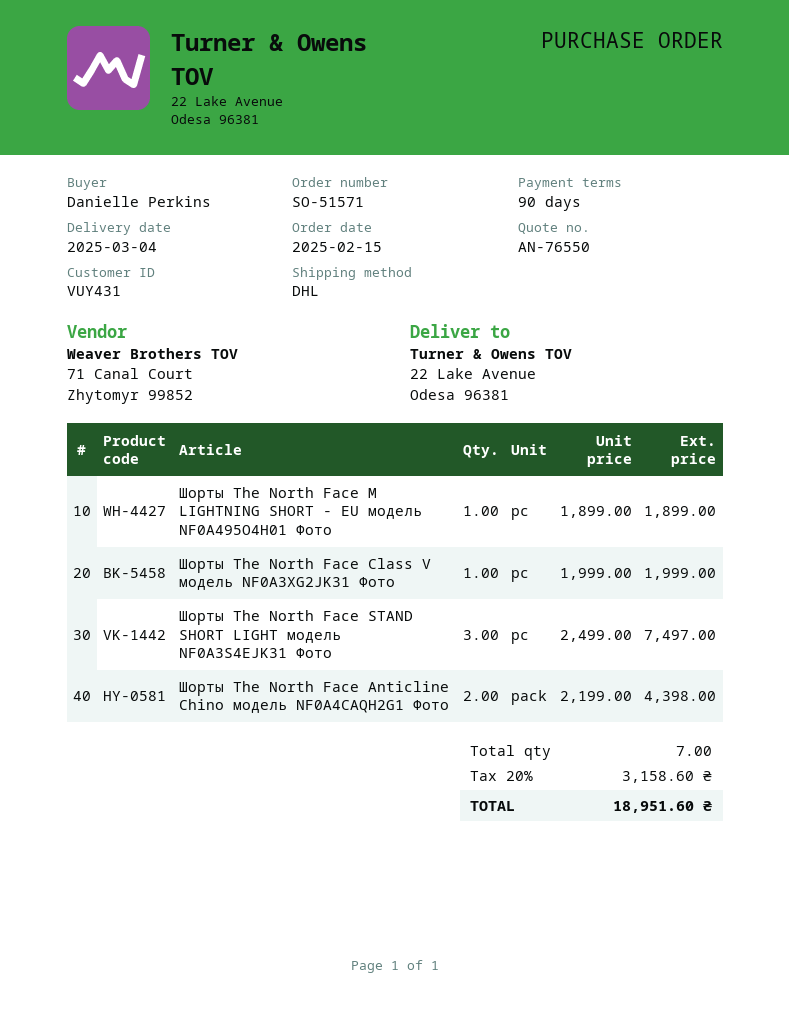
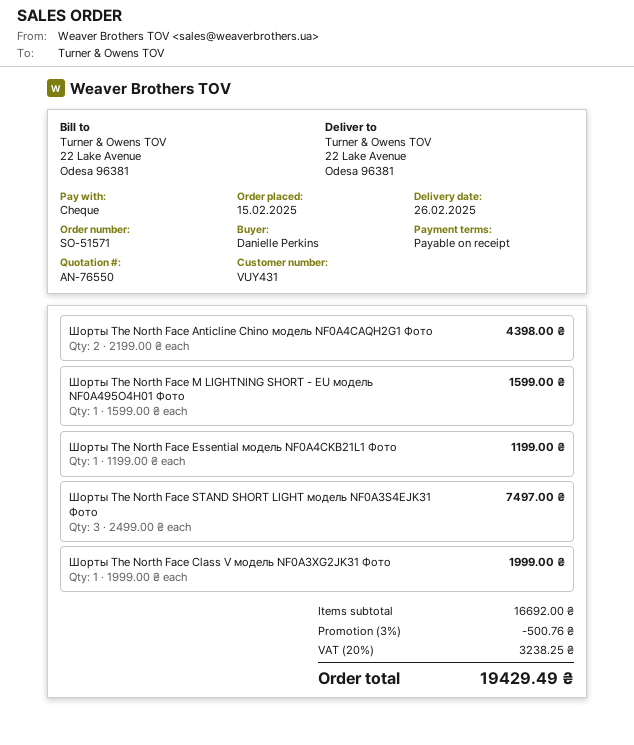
delivery date: 2025-03-04 -> 2025-02-26
payment terms: 90 days -> on receipt
Шорты The North Face M LIGHTNING SHORT - EU модель NF0A495O4H01 Фото: 1 x 1899.00 = 1899.00 -> 1 x 1599.00 = 1599.00
Шорты The North Face Essential модель NF0A4CKB21L1 Фото: none -> 1 x 1199.00 = 1199.00
discount: none -> 3% = 500.76
tax: 20% = 3158.60 -> 20% = 3238.25
total: 18951.60 -> 19429.49

